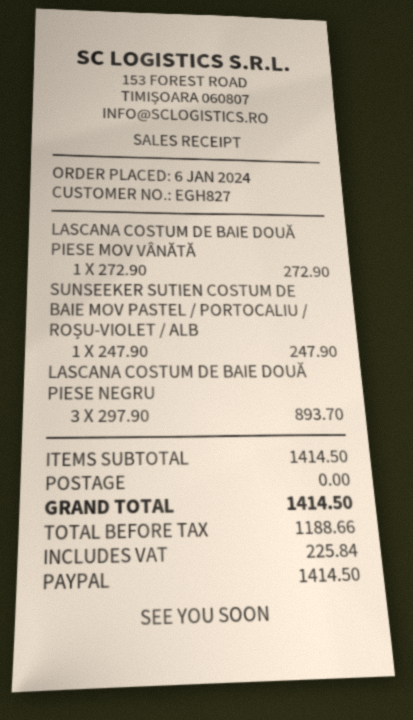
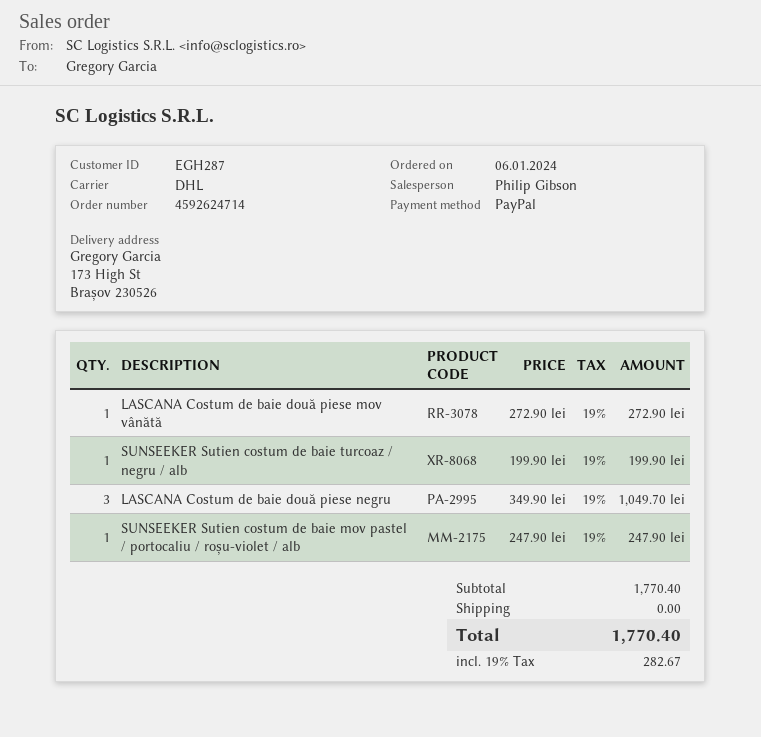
customer number: EGH827 -> EGH287
LASCANA COSTUM DE BAIE DOUĂ PIESE NEGRU: 3 x 297.90 = 893.70 -> 3 x 349.90 = 1049.70
SUNSEEKER Sutien costum de baie turcoaz / negru / alb: none -> 1 x 199.90 = 199.90
subtotal: 1414.50 -> 1770.40
tax: 225.84 -> 282.67
total: 1414.50 -> 1770.40

